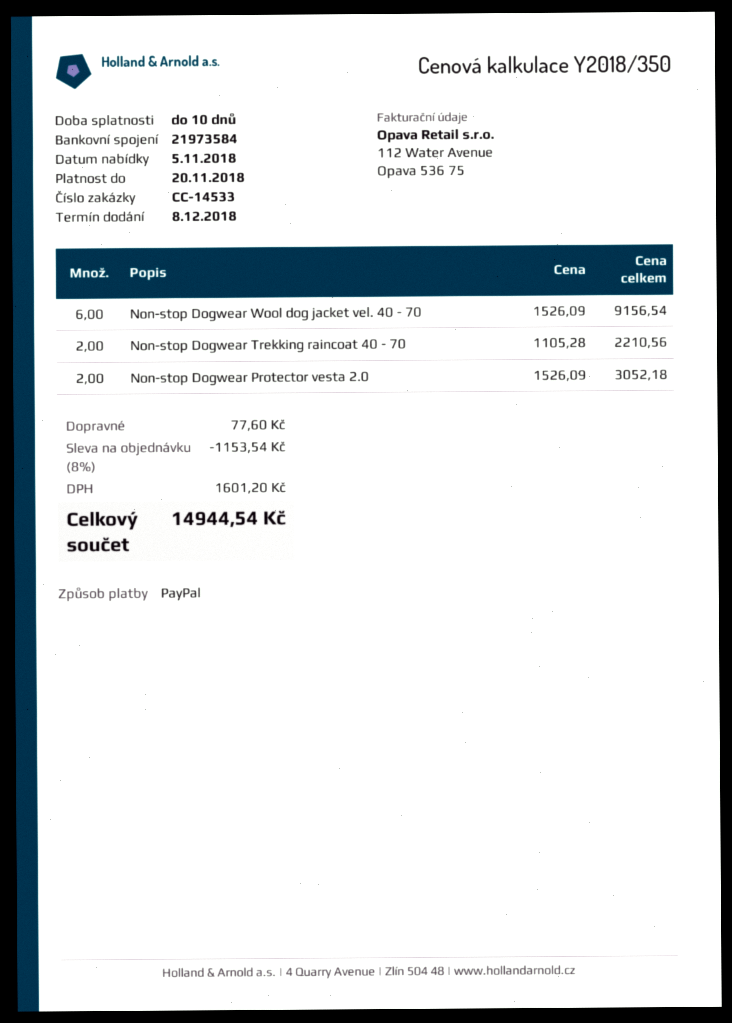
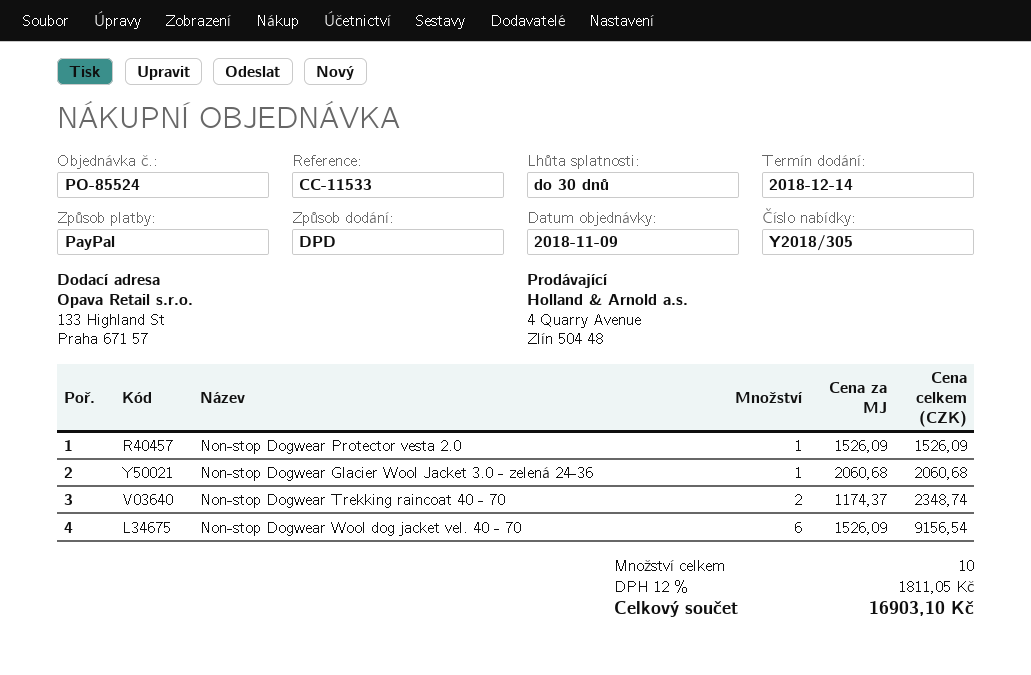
quote number: Y2018/350 -> Y2018/305
delivery date: 2018-12-08 -> 2018-12-14
payment terms: 10 days -> 30 days
reference: CC-14533 -> CC-11533
Non-stop Dogwear Trekking raincoat 40 - 70: 2 x 1105.28 = 2210.56 -> 2 x 1174.37 = 2348.74
Non-stop Dogwear Protector vesta 2.0: 2 x 1526.09 = 3052.18 -> 1 x 1526.09 = 1526.09
Non-stop Dogwear Glacier Wool Jacket 3.0 - zelená 24-36: none -> 1 x 2060.68 = 2060.68
discount: 8% = 1153.54 -> none
shipping: 77.60 -> none
tax: 1601.20 -> 1811.05
total: 14944.54 -> 16903.10

